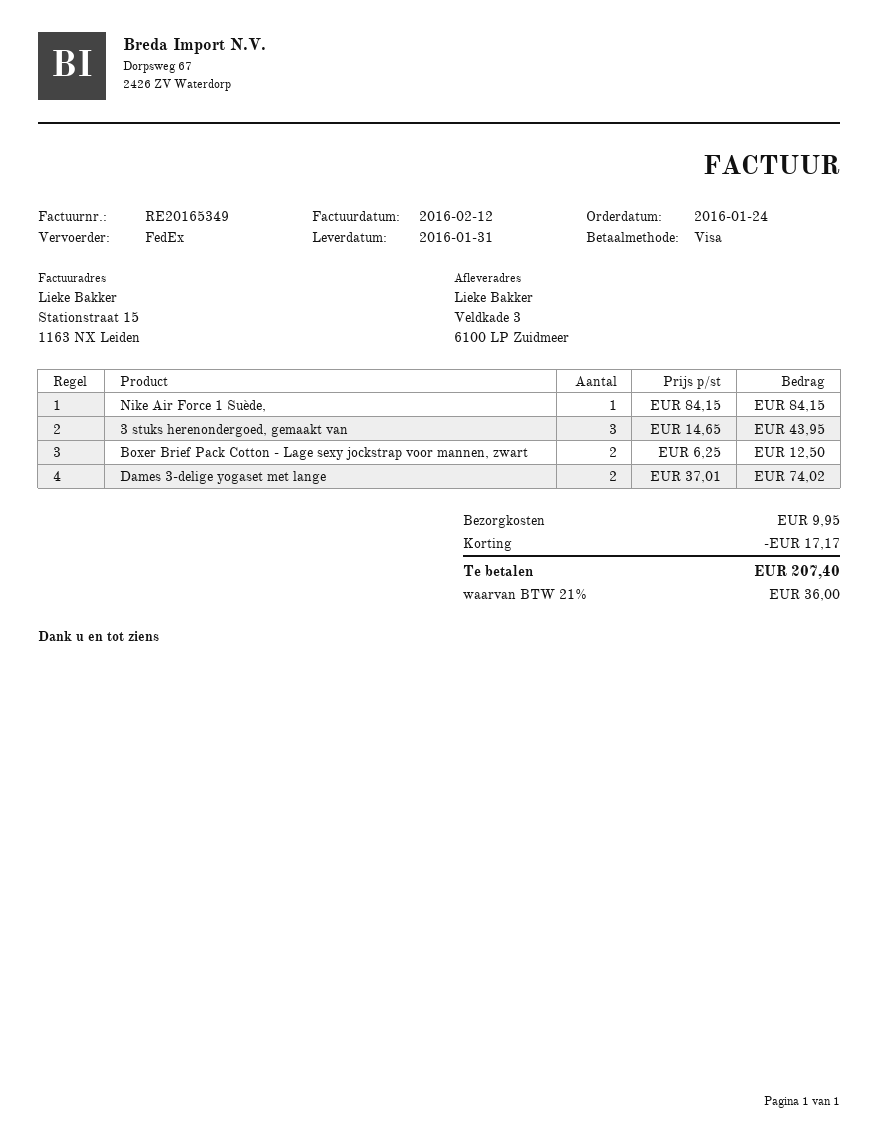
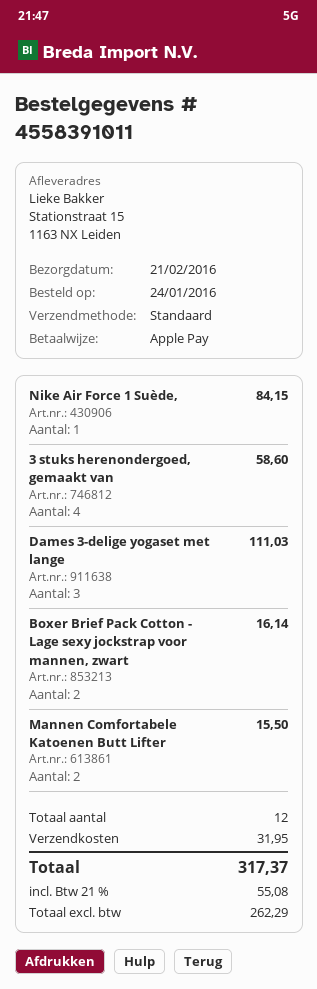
delivery date: 2016-01-31 -> 2016-02-21
payment method: Visa -> Apple Pay
shipping method: FedEx -> standard
ship to: Veldkade 3, 6100 LP Zuidmeer -> Stationstraat 15, 1163 NX Leiden
3 stuks herenondergoed, gemaakt van: 3 for 43.95 -> 4 for 58.60
Boxer Brief Pack Cotton - Lage sexy jockstrap voor mannen, zwart: 2 for 12.50 -> 2 for 16.14
Dames 3-delige yogaset met lange: 2 for 74.02 -> 3 for 111.03
Mannen Comfortabele Katoenen Butt Lifter: none -> 2 for 15.50
discount: 17.17 -> none
shipping: 9.95 -> 31.95
tax: 21% = 36.00 -> 21% = 55.08
total: 207.40 -> 317.37

